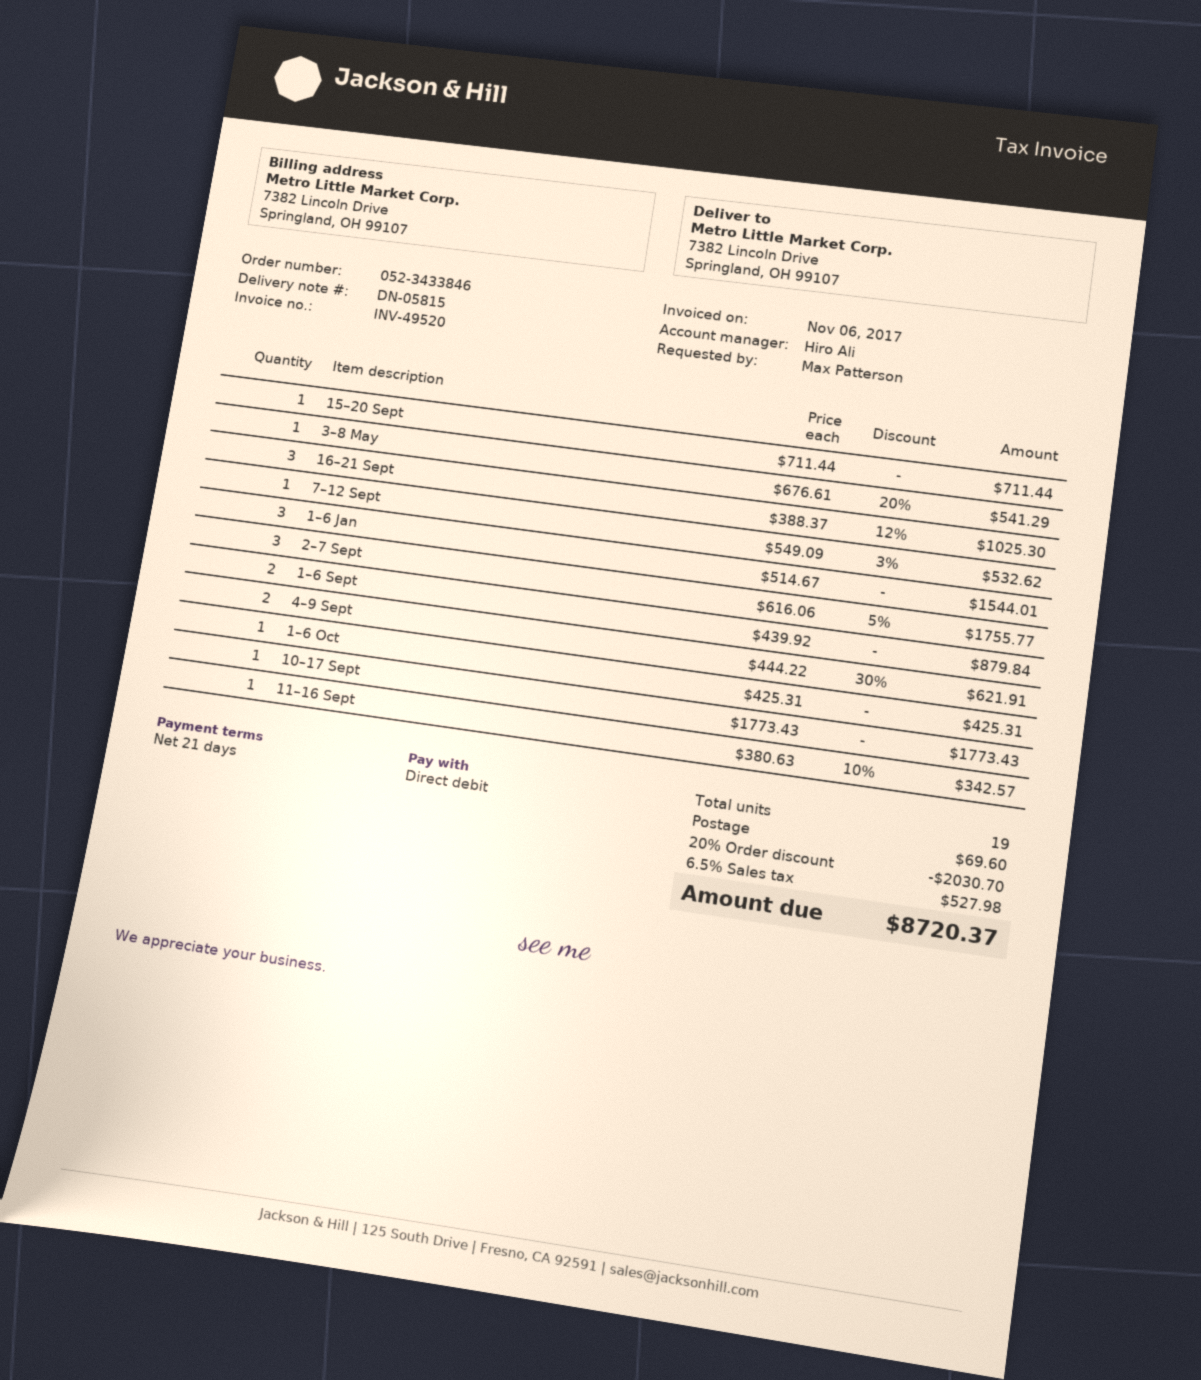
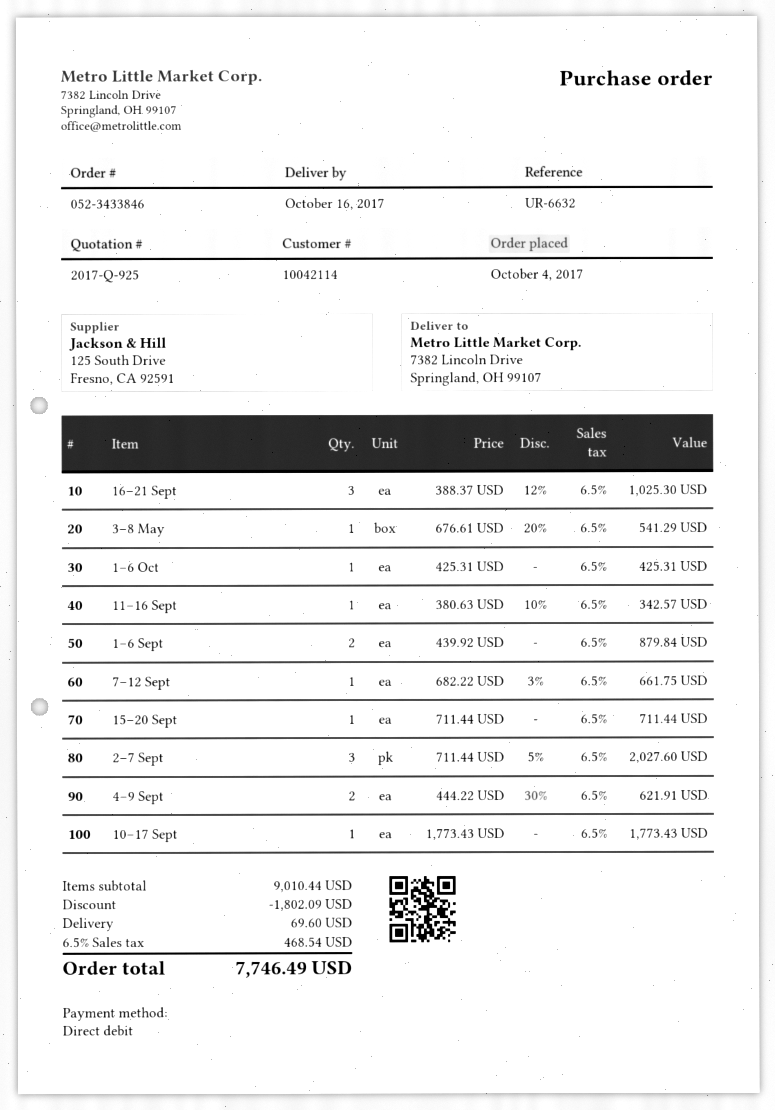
7–12 Sept: 1 x 549.09 - 3% = 532.62 -> 1 x 682.22 - 3% = 661.75
1–6 Jan: 3 x 514.67 = 1544.01 -> none
2–7 Sept: 3 x 616.06 - 5% = 1755.77 -> 3 x 711.44 - 5% = 2027.60
discount: 2030.70 -> 1802.09
tax: 6.5% = 527.98 -> 6.5% = 468.54
total: 8720.37 -> 7746.49

